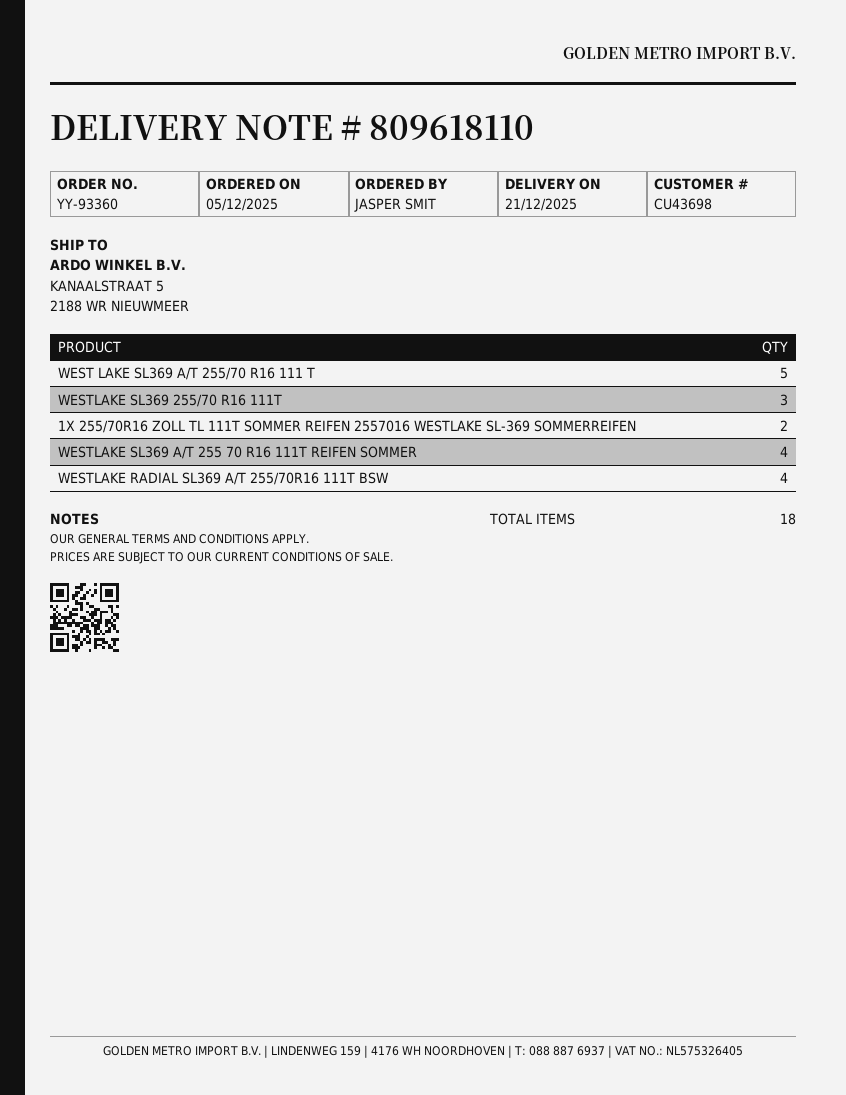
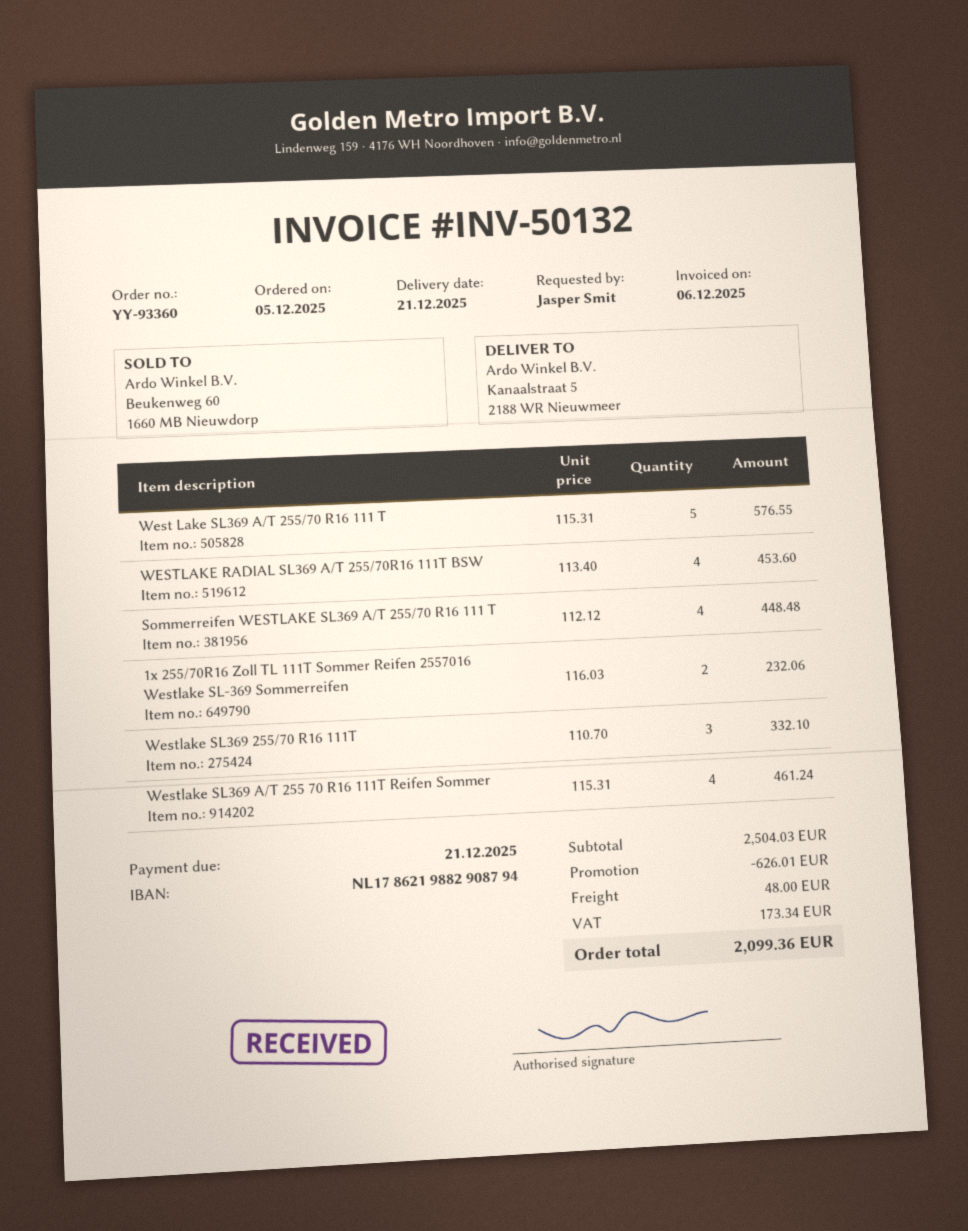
Sommerreifen WESTLAKE SL369 A/T 255/70 R16 111 T: none -> 4

